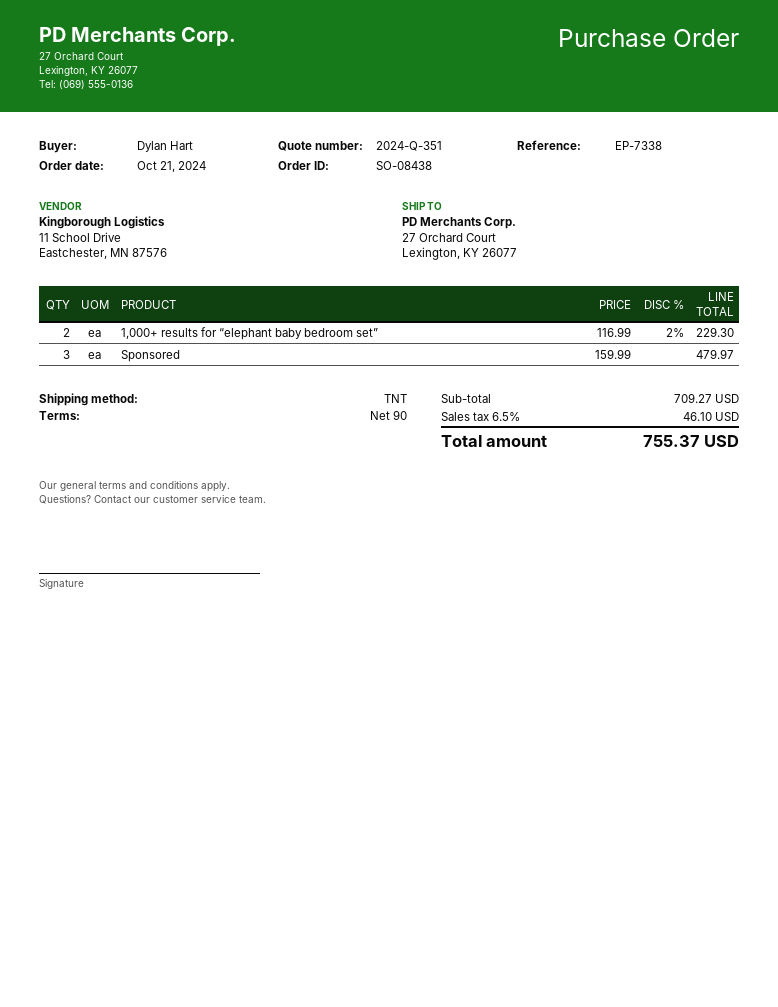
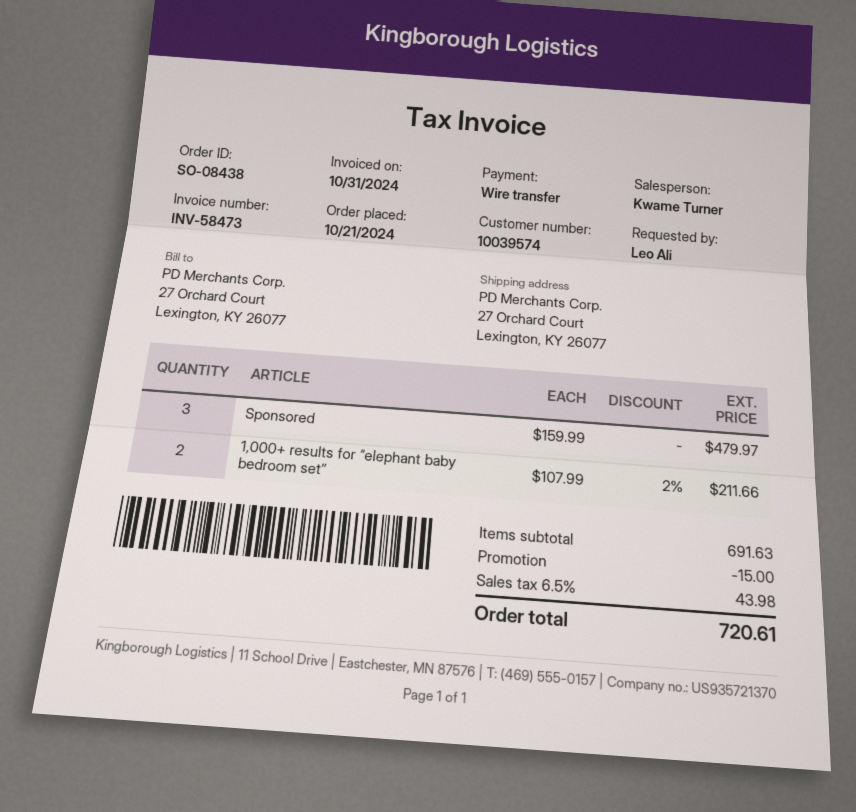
ordered by: Dylan Hart -> Leo Ali
1,000+ results for “elephant baby bedroom set”: 2 x 116.99 - 2% = 229.30 -> 2 x 107.99 - 2% = 211.66
subtotal: 709.27 -> 691.63
discount: none -> 15.00
tax: 6.5% = 46.10 -> 6.5% = 43.98
total: 755.37 -> 720.61

